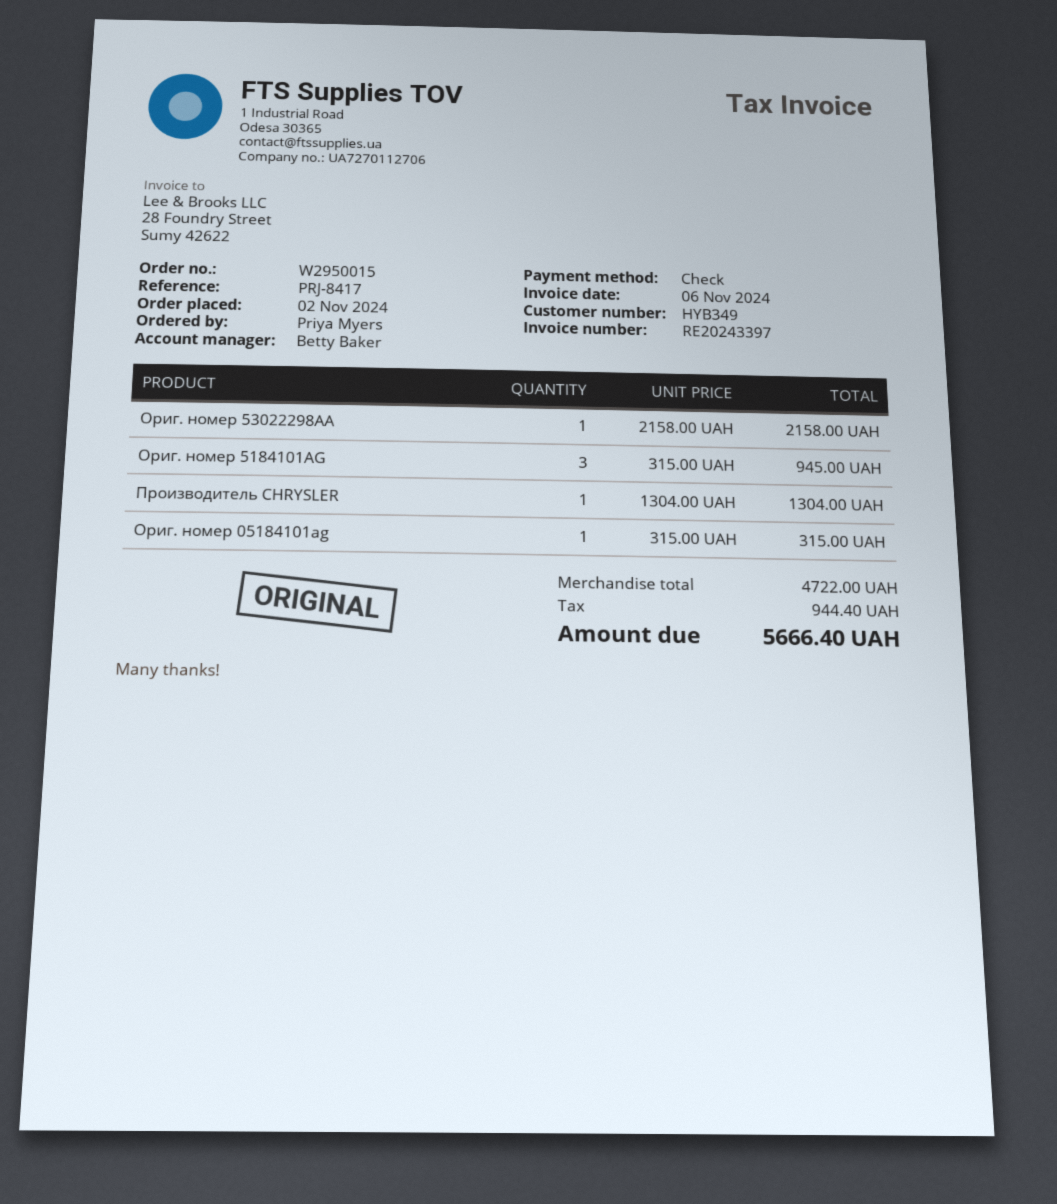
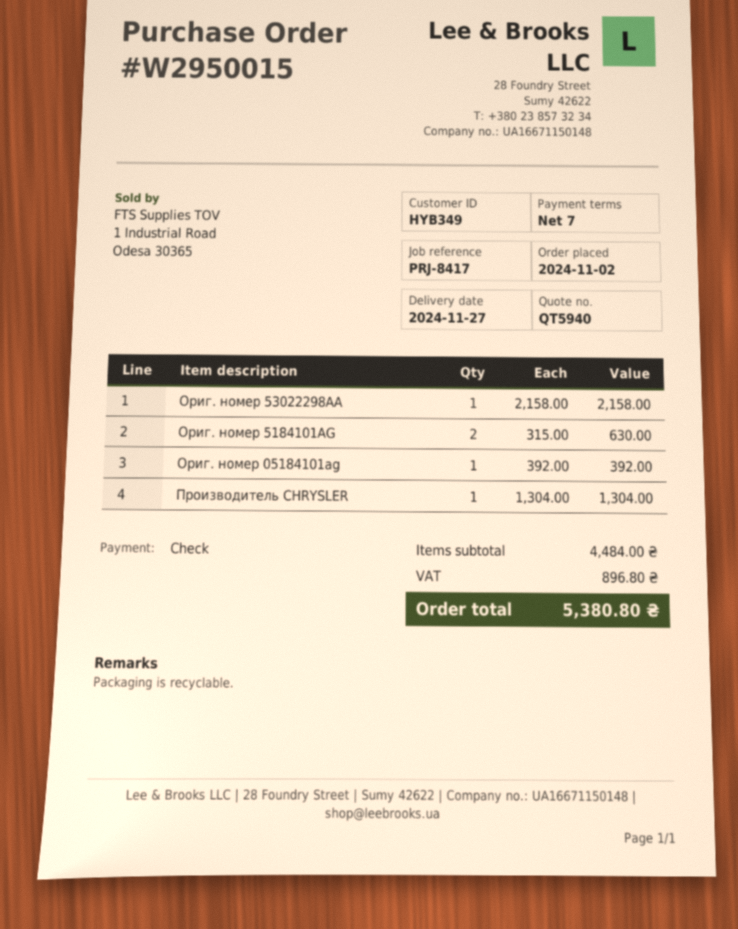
Ориг. номер 5184101AG: 3 x 315.00 = 945.00 -> 2 x 315.00 = 630.00
Ориг. номер 05184101ag: 1 x 315.00 = 315.00 -> 1 x 392.00 = 392.00
subtotal: 4722.00 -> 4484.00
tax: 944.40 -> 896.80
total: 5666.40 -> 5380.80

